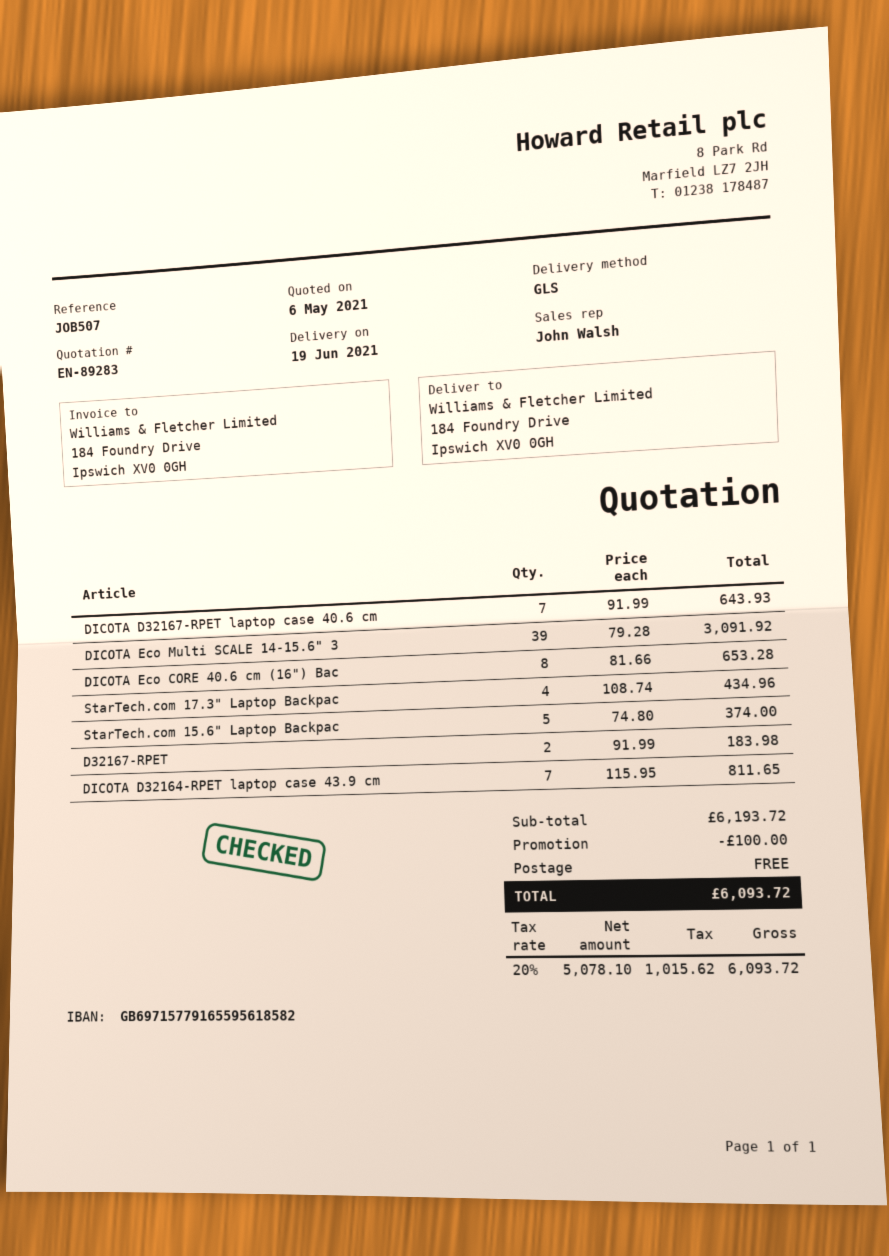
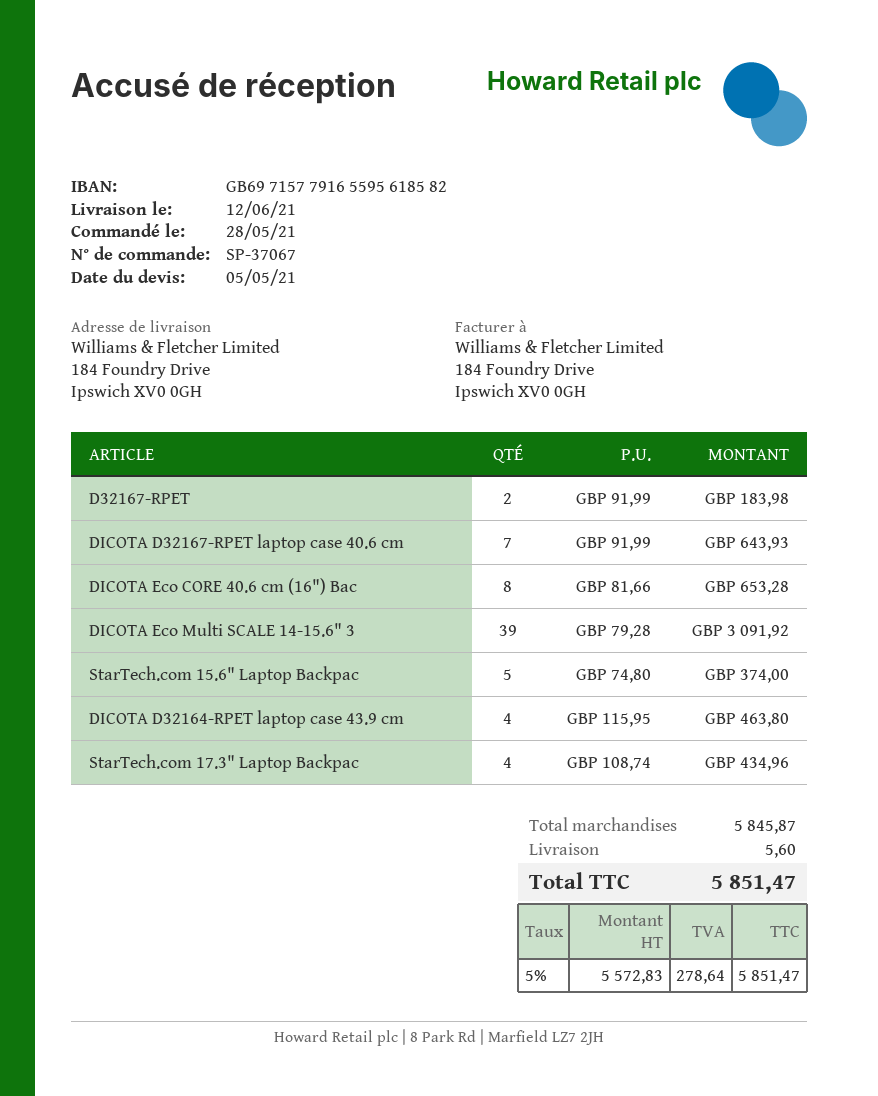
quote date: 2021-05-06 -> 2021-05-05
delivery date: 2021-06-19 -> 2021-06-12
DICOTA D32164-RPET laptop case 43.9 cm: 7 x 115.95 = 811.65 -> 4 x 115.95 = 463.80
subtotal: 6193.72 -> 5845.87
discount: 100.00 -> none
shipping: 0.00 -> 5.60
net: 5078.10 -> 5572.83
tax: 20% = 1015.62 -> 5% = 278.64
total: 6093.72 -> 5851.47

